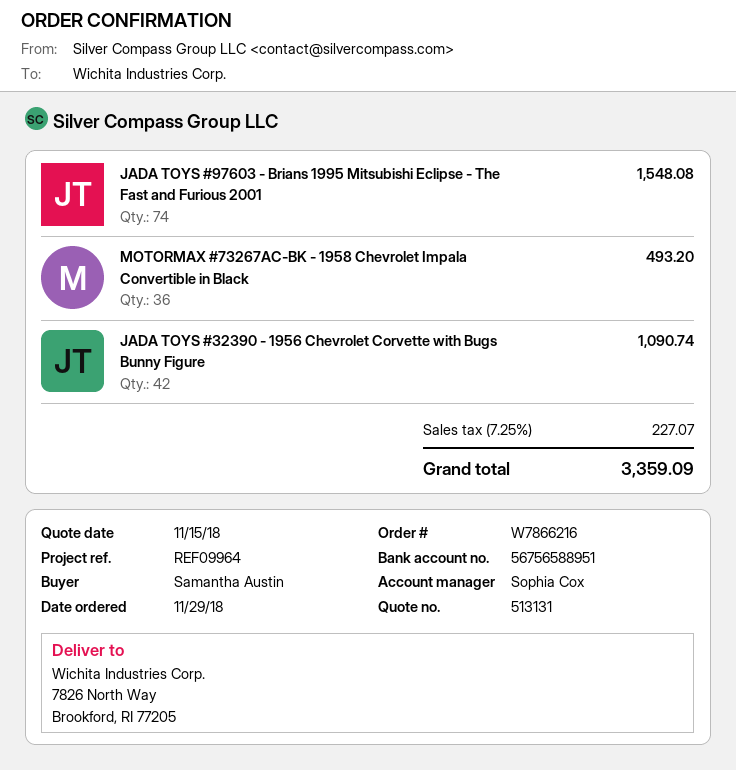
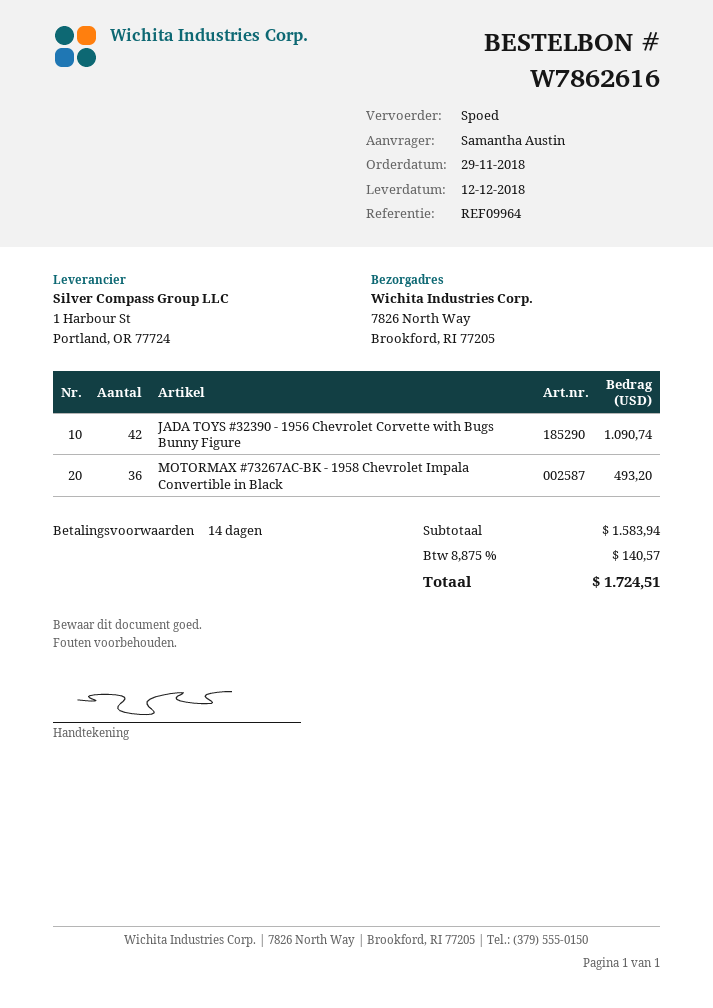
order number: W7866216 -> W7862616
JADA TOYS #97603 - Brians 1995 Mitsubishi Eclipse - The Fast and Furious 2001: 74 for 1548.08 -> none
tax: 7.25% = 227.07 -> 8.875% = 140.57
total: 3359.09 -> 1724.51

